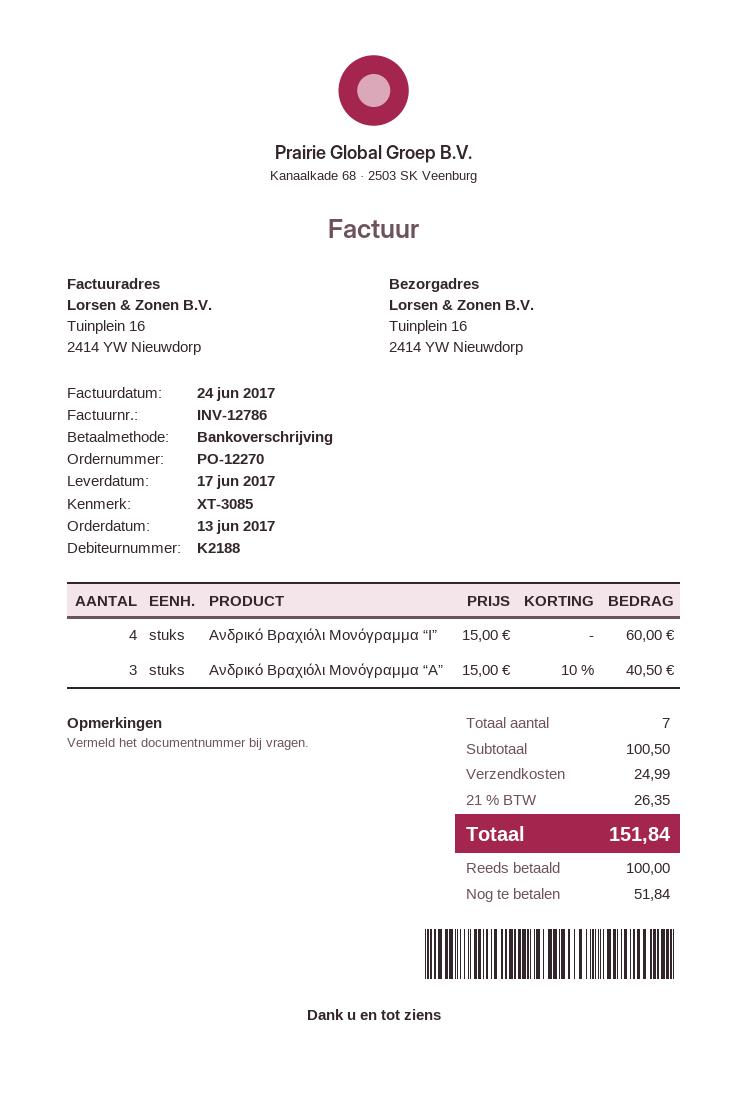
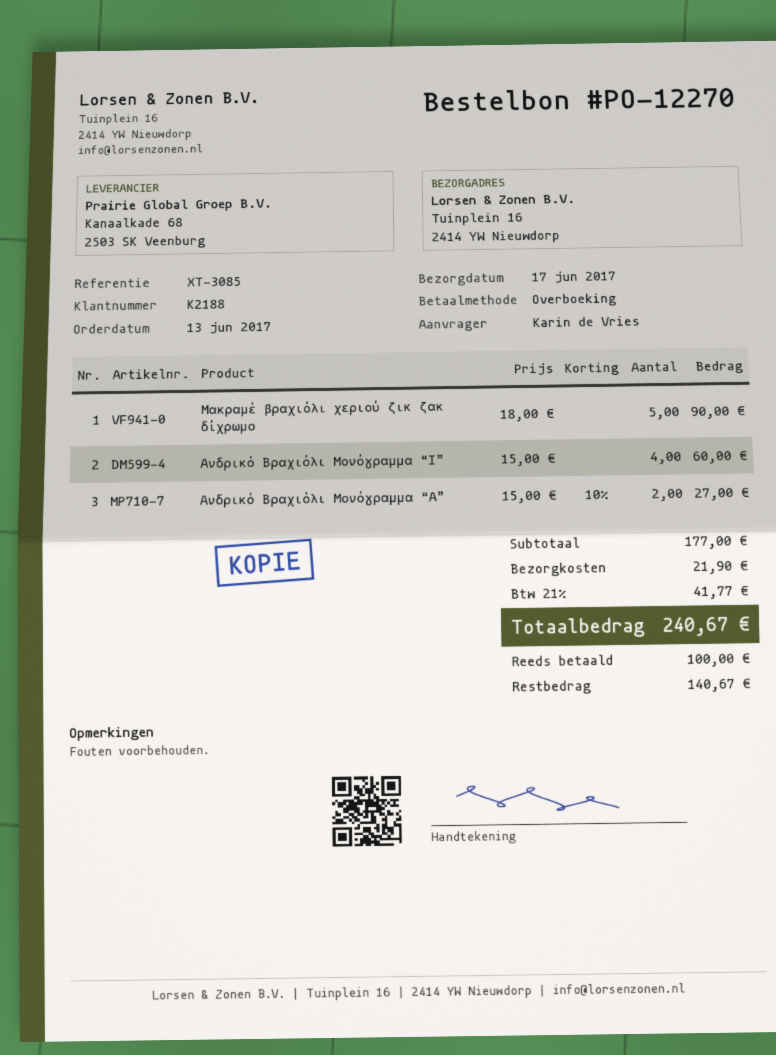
Ανδρικό Βραχιόλι Μονόγραμμα “A”: 3 x 15.00 - 10% = 40.50 -> 2 x 15.00 - 10% = 27.00
Μακραμέ βραχιόλι χεριού ζικ ζακ δίχρωμο: none -> 5 x 18.00 = 90.00
subtotal: 100.50 -> 177.00
shipping: 24.99 -> 21.90
tax: 21% = 26.35 -> 21% = 41.77
total: 151.84 -> 240.67
balance: 51.84 -> 140.67

